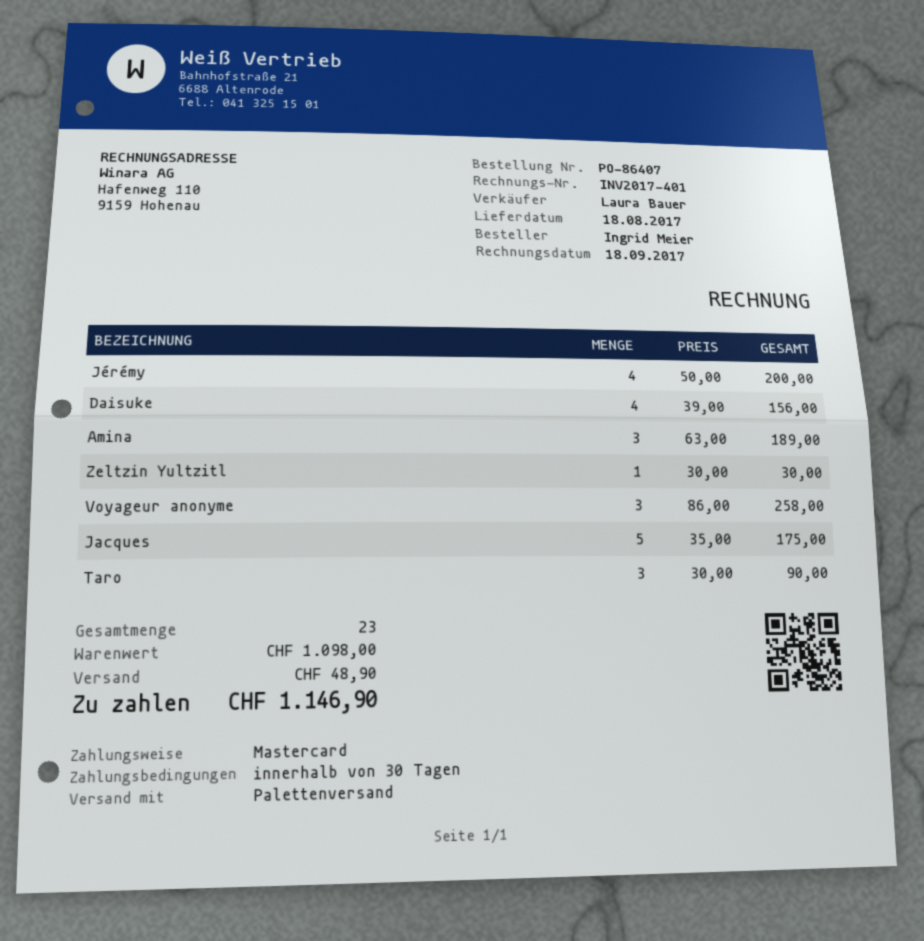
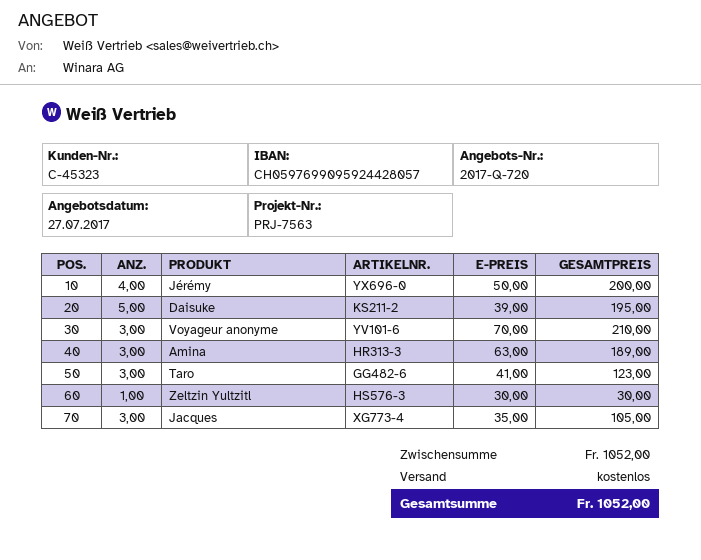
Daisuke: 4 x 39.00 = 156.00 -> 5 x 39.00 = 195.00
Voyageur anonyme: 3 x 86.00 = 258.00 -> 3 x 70.00 = 210.00
Jacques: 5 x 35.00 = 175.00 -> 3 x 35.00 = 105.00
Taro: 3 x 30.00 = 90.00 -> 3 x 41.00 = 123.00
subtotal: 1098.00 -> 1052.00
shipping: 48.90 -> 0.00
total: 1146.90 -> 1052.00

